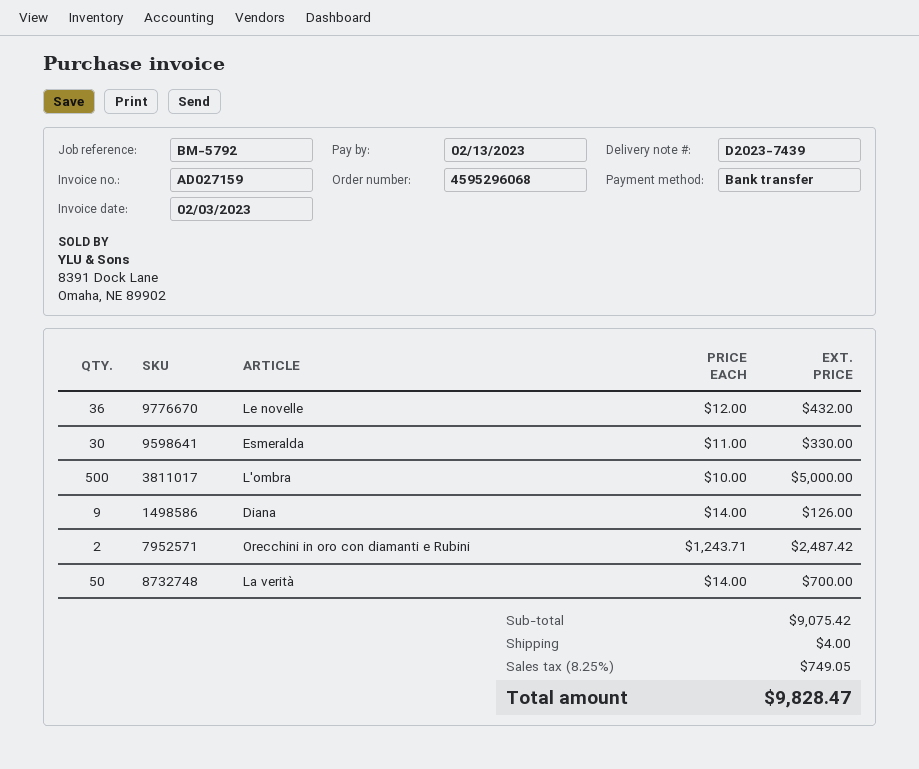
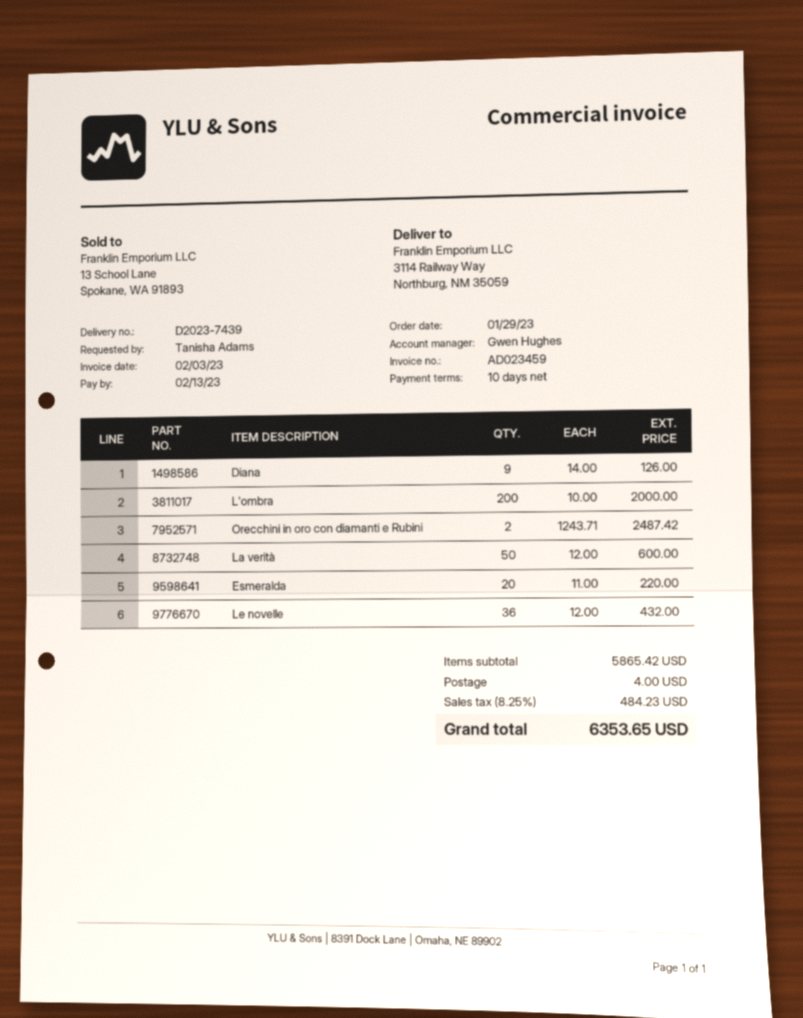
invoice number: AD027159 -> AD023459
Esmeralda: 30 x 11.00 = 330.00 -> 20 x 11.00 = 220.00
L'ombra: 500 x 10.00 = 5000.00 -> 200 x 10.00 = 2000.00
La verità: 50 x 14.00 = 700.00 -> 50 x 12.00 = 600.00
subtotal: 9075.42 -> 5865.42
tax: 8.25% = 749.05 -> 8.25% = 484.23
total: 9828.47 -> 6353.65

